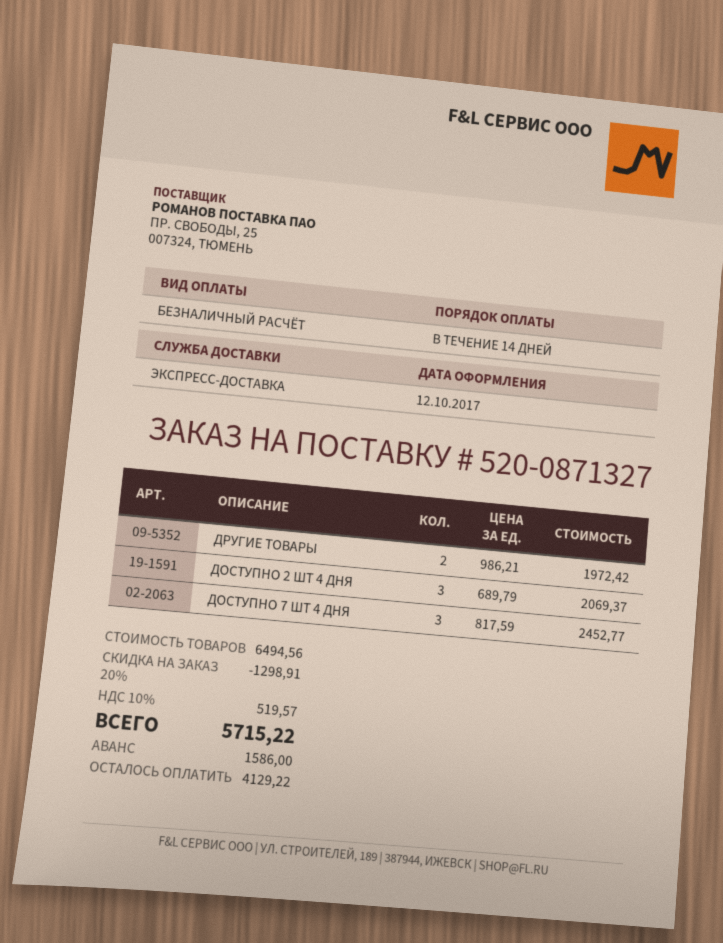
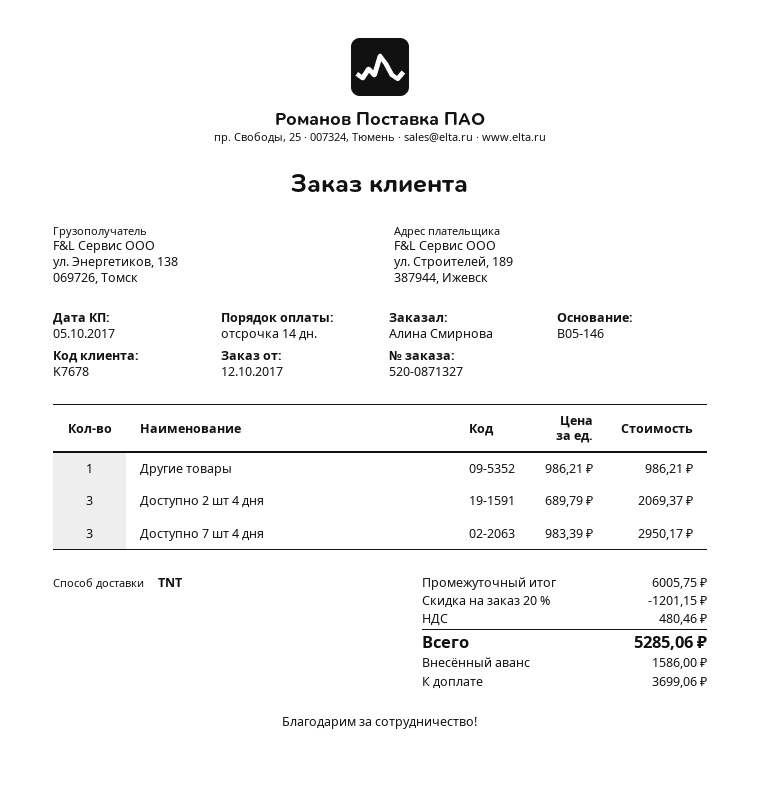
shipping method: express -> TNT
ДРУГИЕ ТОВАРЫ: 2 x 986.21 = 1972.42 -> 1 x 986.21 = 986.21
ДОСТУПНО 7 ШТ 4 ДНЯ: 3 x 817.59 = 2452.77 -> 3 x 983.39 = 2950.17
subtotal: 6494.56 -> 6005.75
discount: 20% = 1298.91 -> 20% = 1201.15
tax: 519.57 -> 480.46
total: 5715.22 -> 5285.06
balance: 4129.22 -> 3699.06

